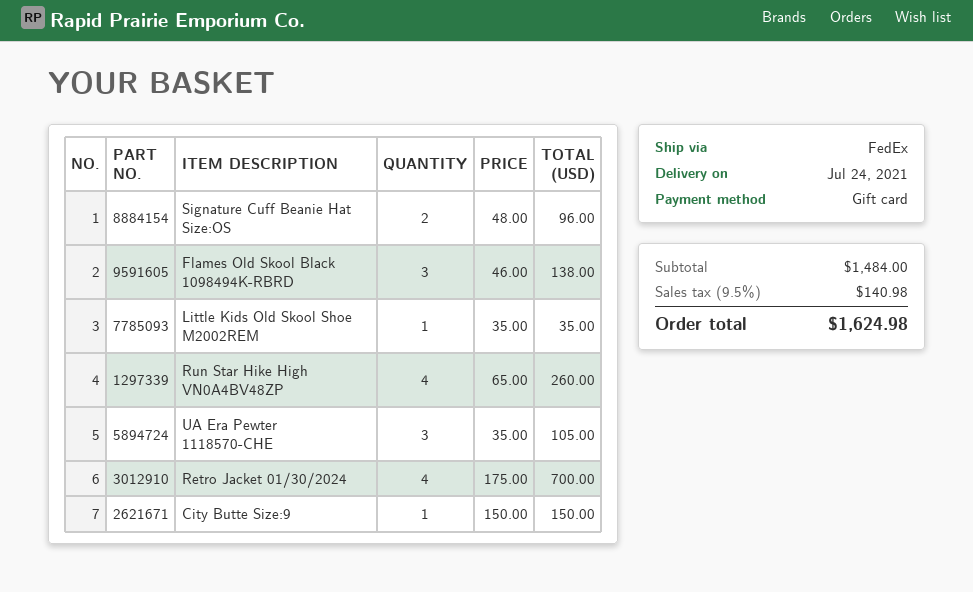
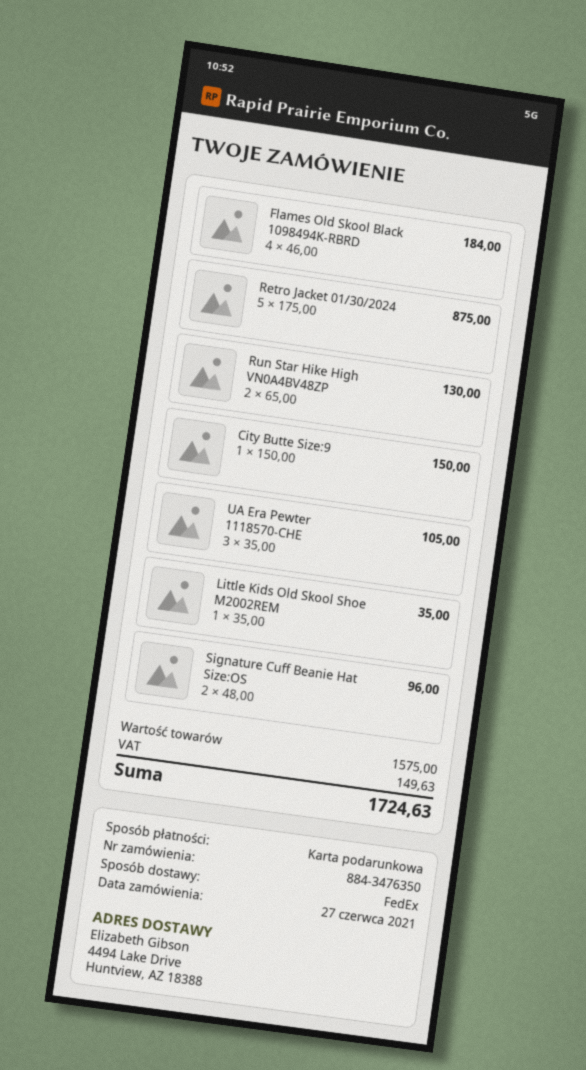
Flames Old Skool Black 1098494K-RBRD: 3 x 46.00 = 138.00 -> 4 x 46.00 = 184.00
Run Star Hike High VN0A4BV48ZP: 4 x 65.00 = 260.00 -> 2 x 65.00 = 130.00
Retro Jacket 01/30/2024: 4 x 175.00 = 700.00 -> 5 x 175.00 = 875.00
subtotal: 1484.00 -> 1575.00
tax: 140.98 -> 149.63
total: 1624.98 -> 1724.63

